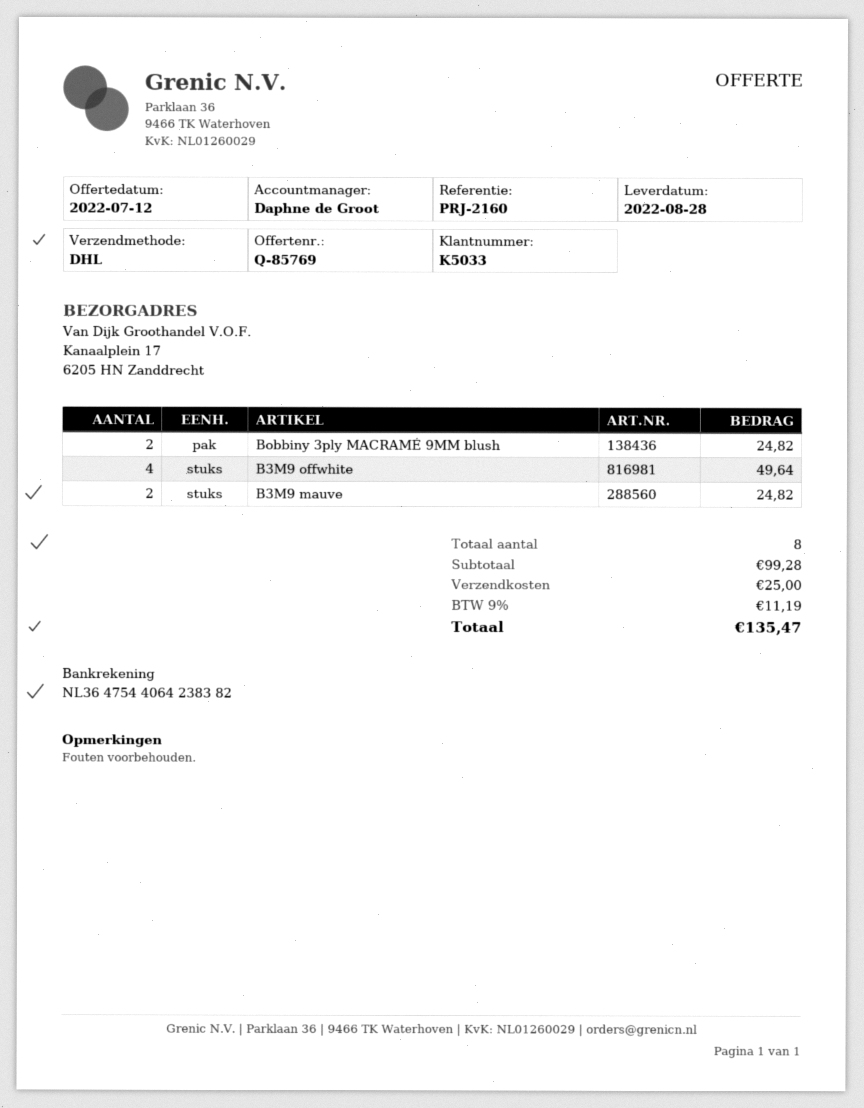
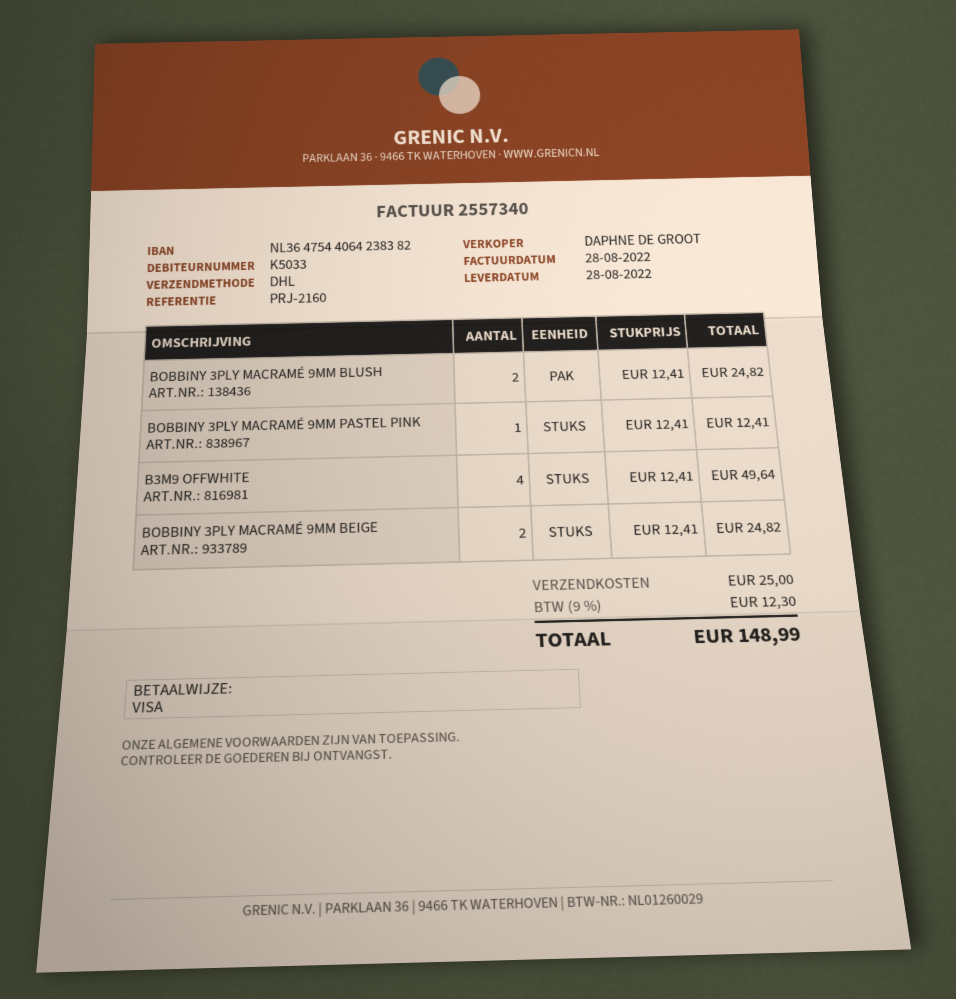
B3M9 mauve: 2 for 24.82 -> none
BOBBINY 3PLY MACRAMÉ 9MM PASTEL PINK: none -> 1 for 12.41
BOBBINY 3PLY MACRAMÉ 9MM BEIGE: none -> 2 for 24.82
tax: 9% = 11.19 -> 9% = 12.30
total: 135.47 -> 148.99

